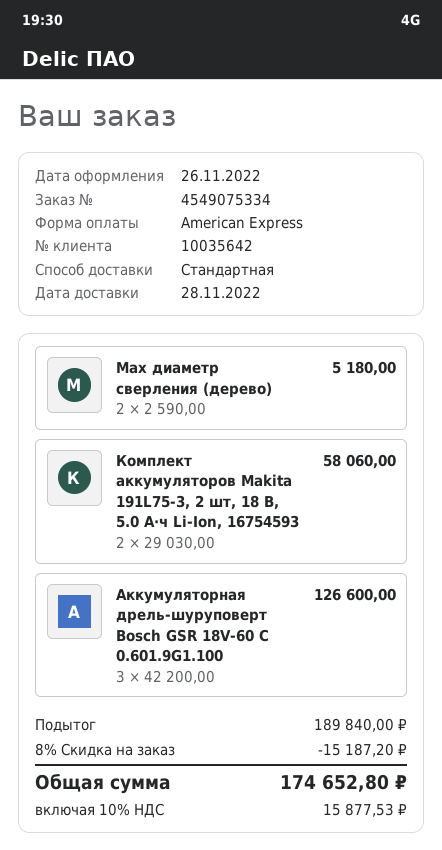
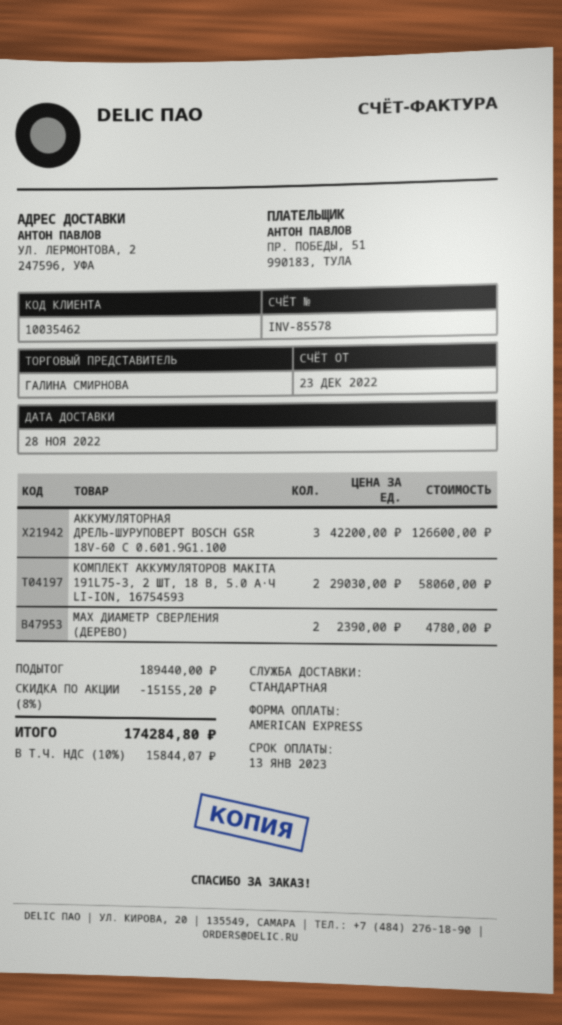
customer number: 10035642 -> 10035462
Мах диаметр сверления (дерево): 2 x 2590.00 = 5180.00 -> 2 x 2390.00 = 4780.00
subtotal: 189840.00 -> 189440.00
discount: 8% = 15187.20 -> 8% = 15155.20
tax: 10% = 15877.53 -> 10% = 15844.07
total: 174652.80 -> 174284.80

